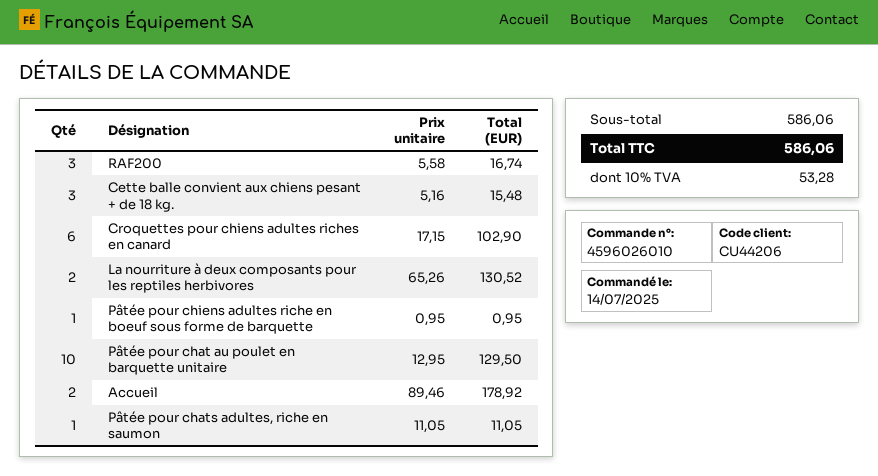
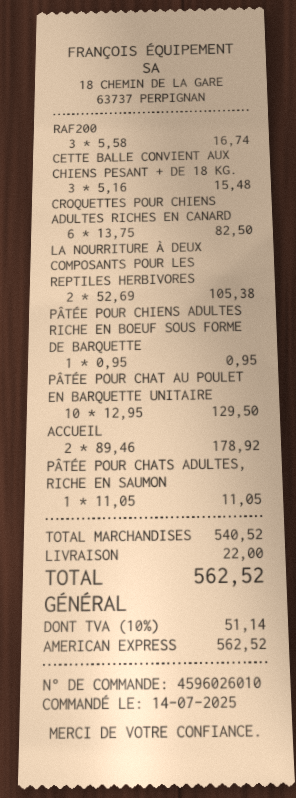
Croquettes pour chiens adultes riches en canard: 6 x 17.15 = 102.90 -> 6 x 13.75 = 82.50
La nourriture à deux composants pour les reptiles herbivores: 2 x 65.26 = 130.52 -> 2 x 52.69 = 105.38
subtotal: 586.06 -> 540.52
shipping: none -> 22.00
tax: 10% = 53.28 -> 10% = 51.14
total: 586.06 -> 562.52

